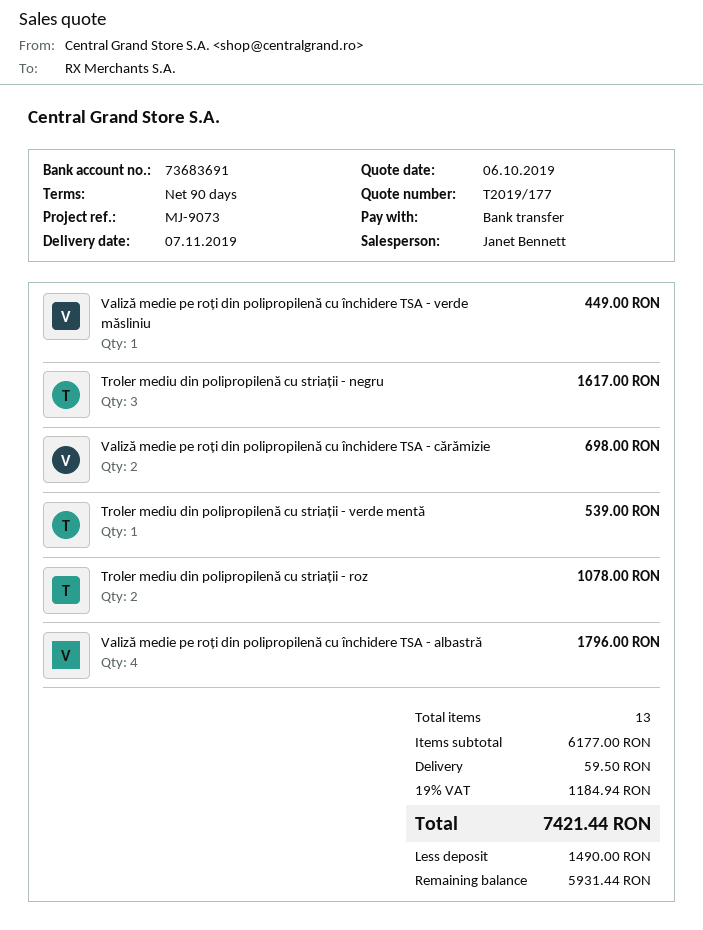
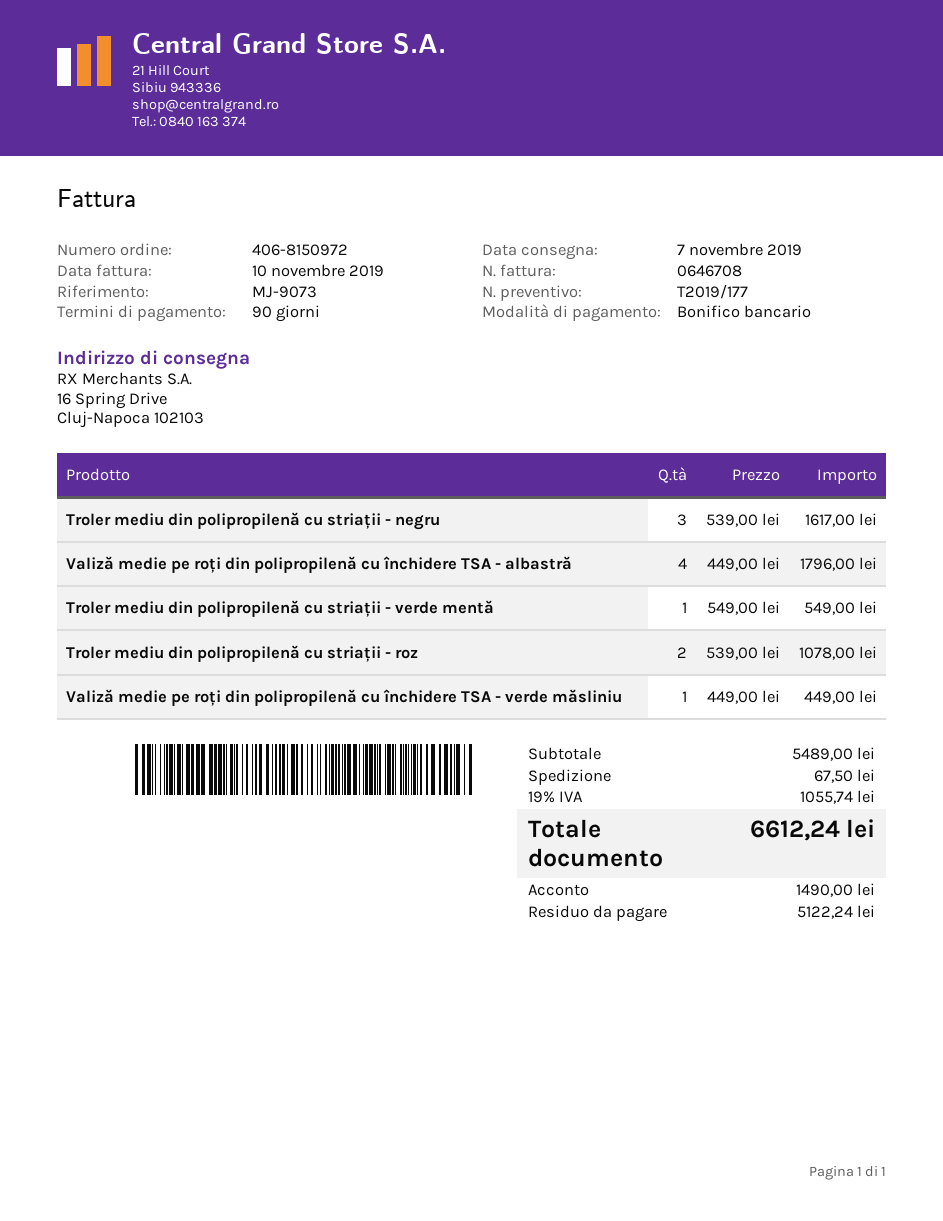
Valiză medie pe roți din polipropilenă cu închidere TSA - cărămizie: 2 for 698.00 -> none
Troler mediu din polipropilenă cu striații - verde mentă: 1 for 539.00 -> 1 for 549.00
subtotal: 6177.00 -> 5489.00
shipping: 59.50 -> 67.50
tax: 19% = 1184.94 -> 19% = 1055.74
total: 7421.44 -> 6612.24
balance: 5931.44 -> 5122.24

